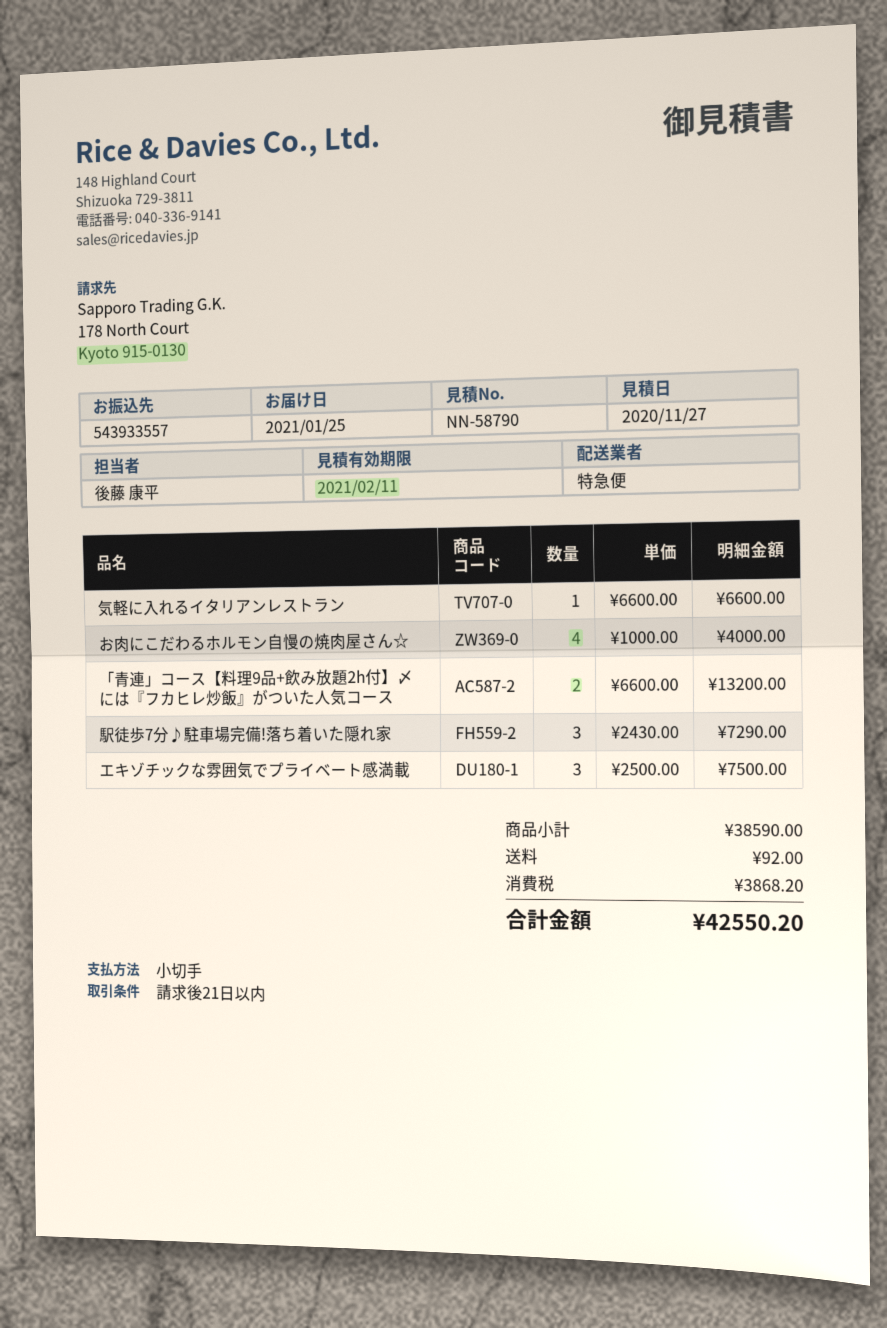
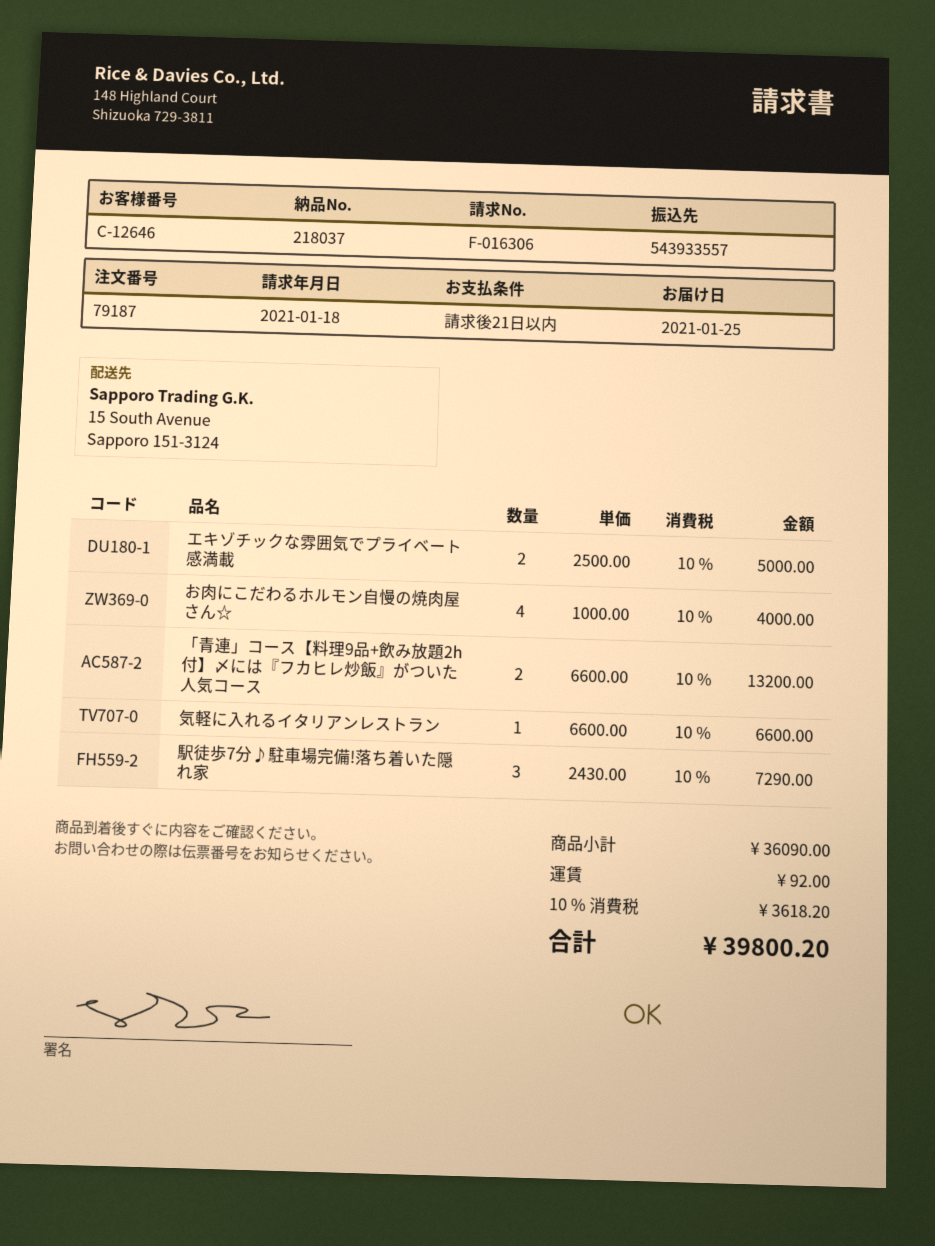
エキゾチックな雰囲気でプライベート感満載: 3 x 2500.00 = 7500.00 -> 2 x 2500.00 = 5000.00
subtotal: 38590.00 -> 36090.00
tax: 3868.20 -> 3618.20
total: 42550.20 -> 39800.20

